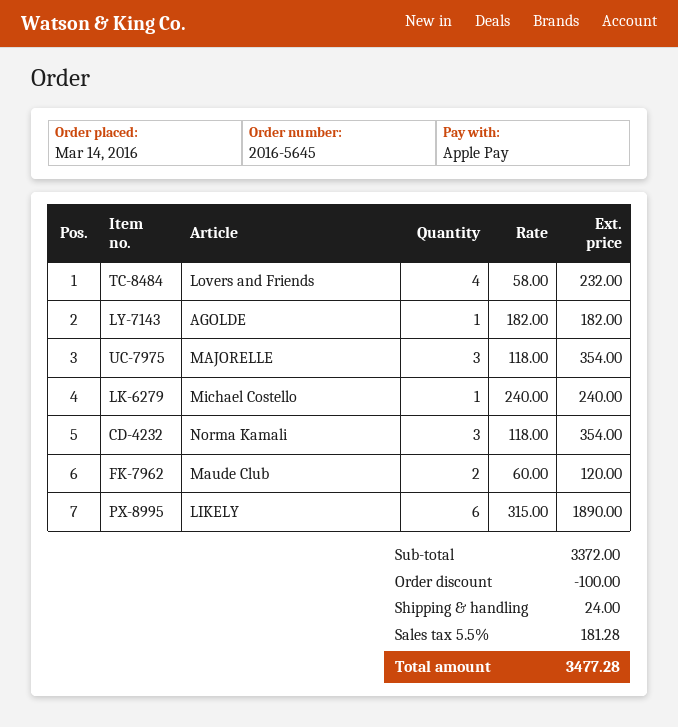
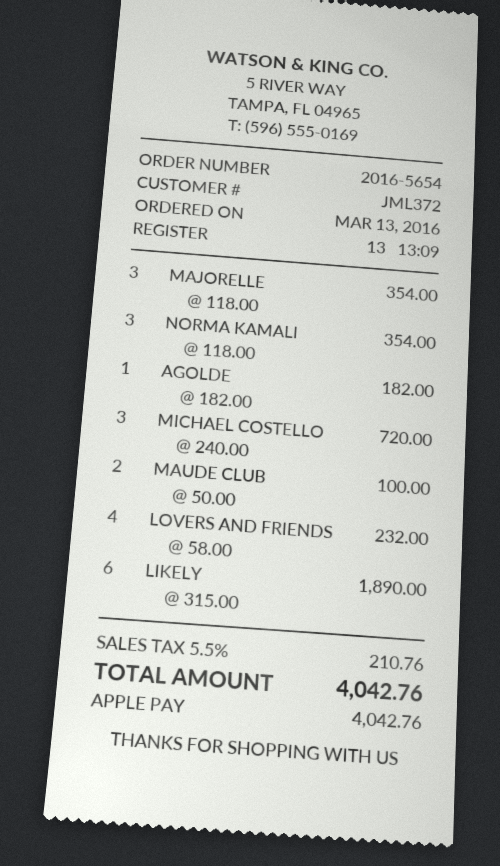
order number: 2016-5645 -> 2016-5654
order date: 2016-03-14 -> 2016-03-13
Michael Costello: 1 x 240.00 = 240.00 -> 3 x 240.00 = 720.00
Maude Club: 2 x 60.00 = 120.00 -> 2 x 50.00 = 100.00
discount: 100.00 -> none
shipping: 24.00 -> none
tax: 5.5% = 181.28 -> 5.5% = 210.76
total: 3477.28 -> 4042.76

